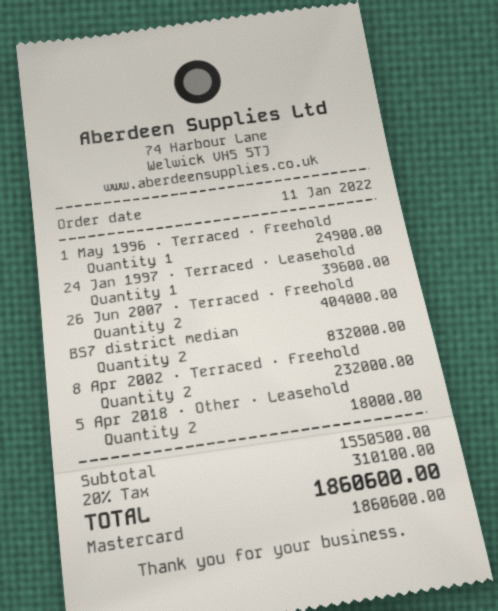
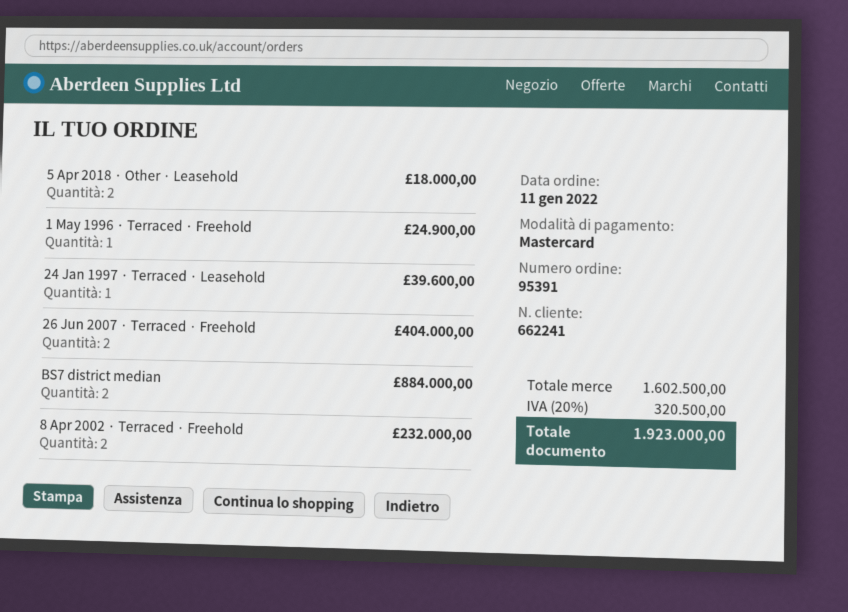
BS7 district median: 2 for 832000.00 -> 2 for 884000.00
subtotal: 1550500.00 -> 1602500.00
tax: 20% = 310100.00 -> 20% = 320500.00
total: 1860600.00 -> 1923000.00

